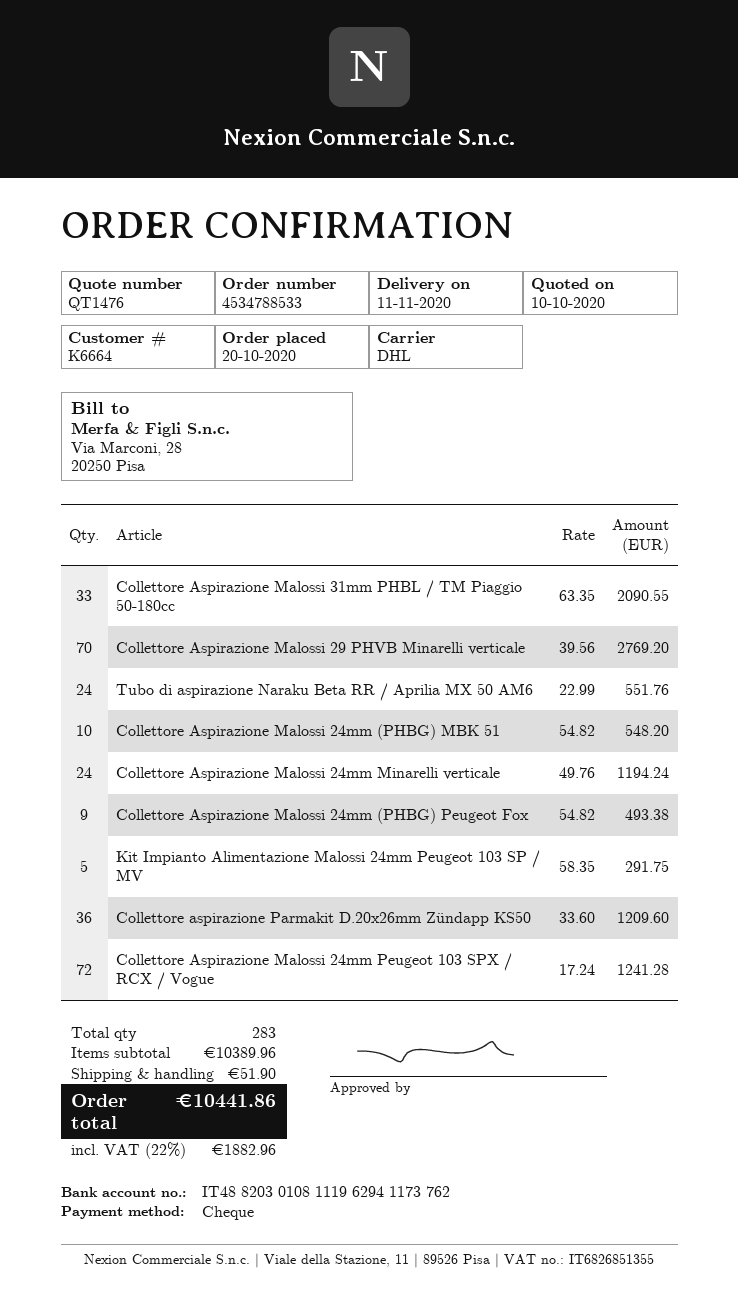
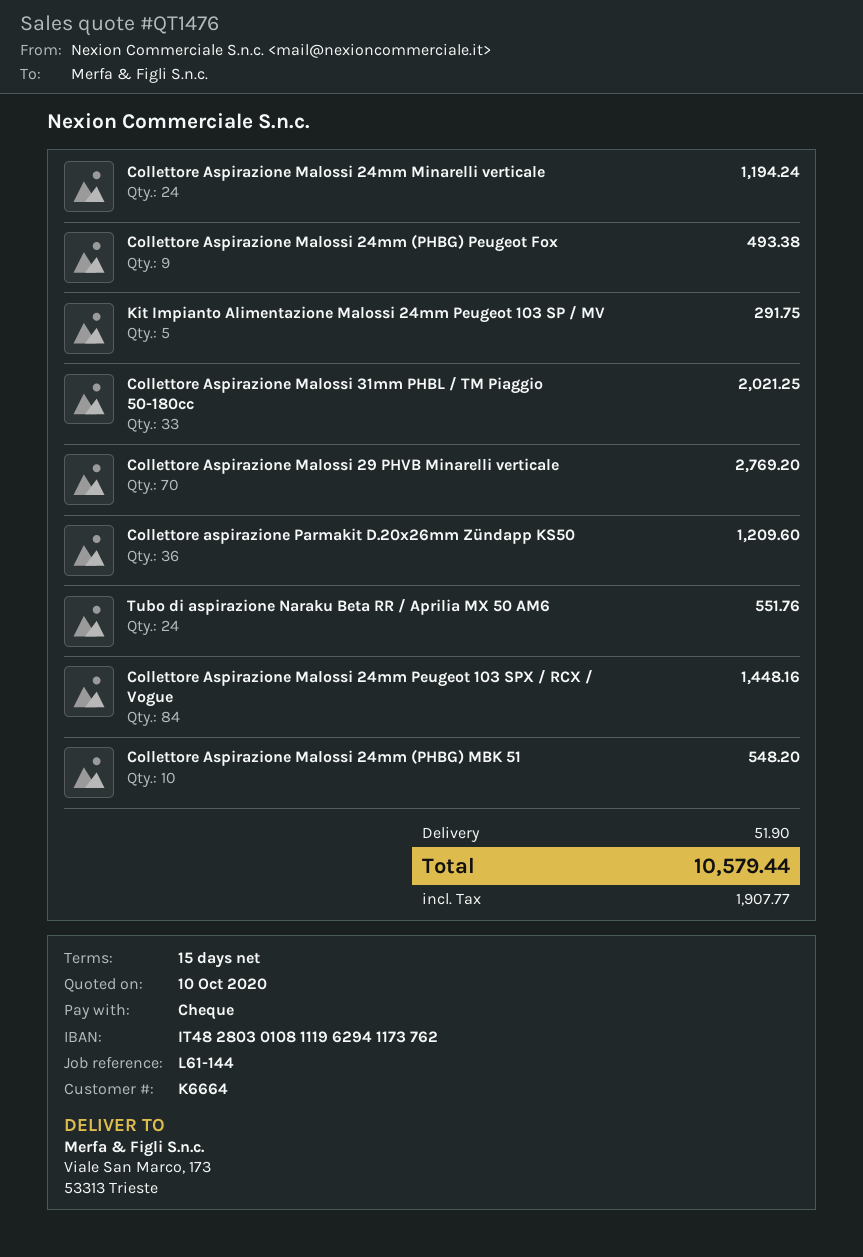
bank account: IT4882030108111962941173762 -> IT4828030108111962941173762
Collettore Aspirazione Malossi 31mm PHBL / TM Piaggio 50-180cc: 33 for 2090.55 -> 33 for 2021.25
Collettore Aspirazione Malossi 24mm Peugeot 103 SPX / RCX / Vogue: 72 for 1241.28 -> 84 for 1448.16
tax: 1882.96 -> 1907.77
total: 10441.86 -> 10579.44

